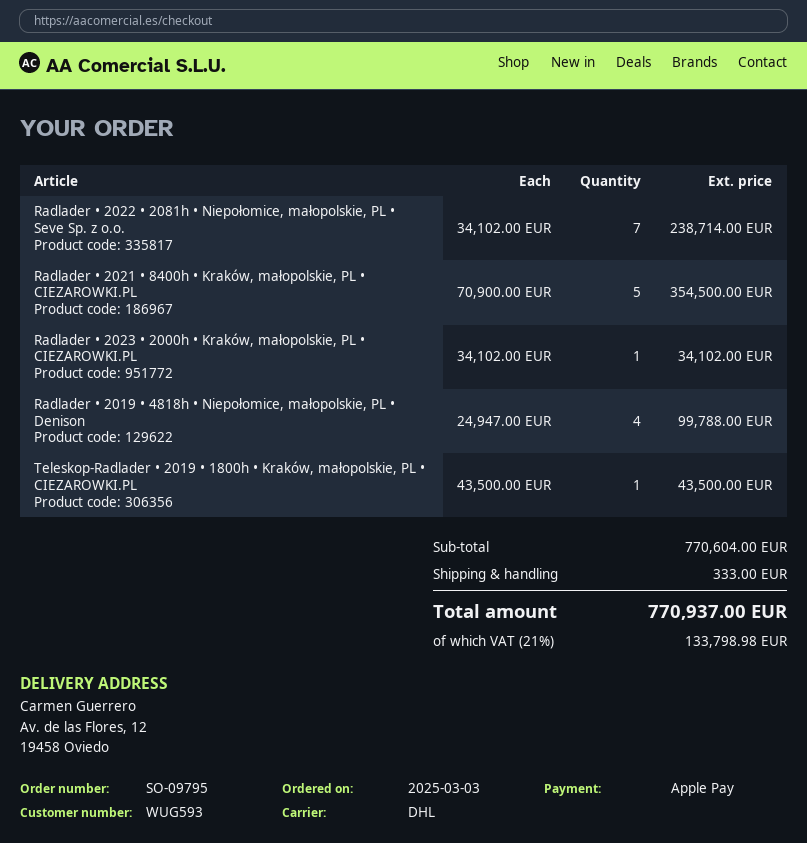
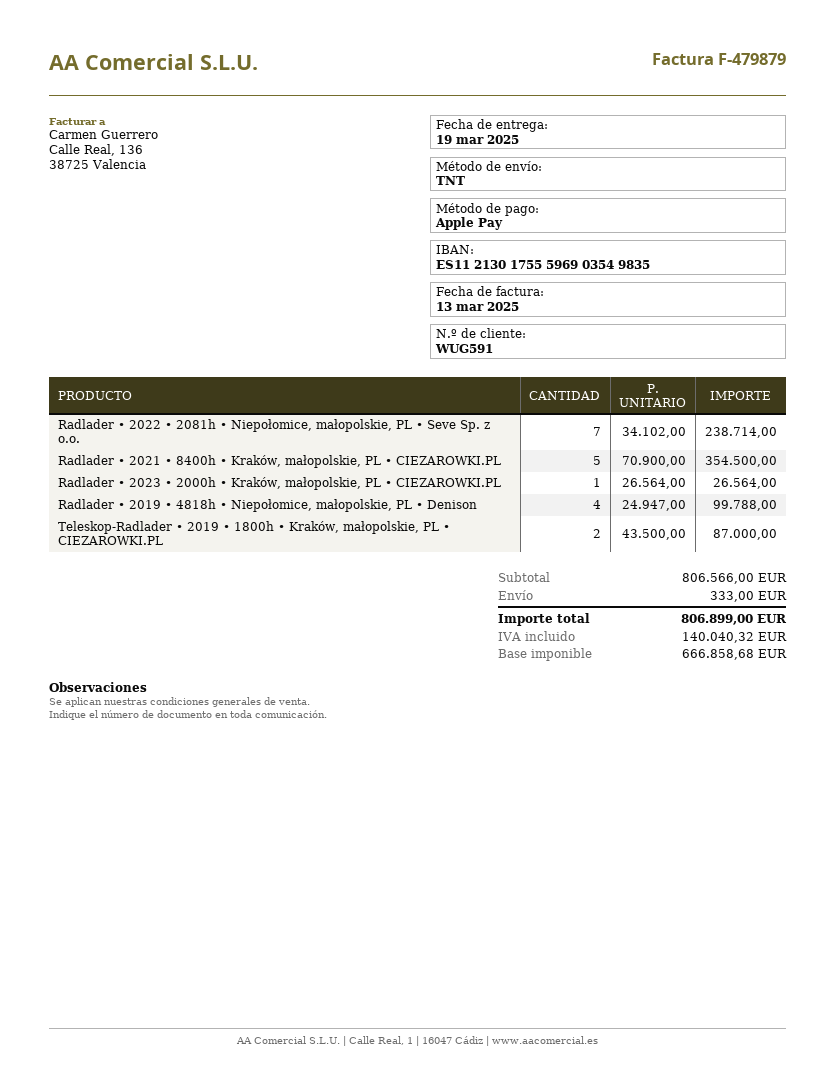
customer number: WUG593 -> WUG591
shipping method: DHL -> TNT
Radlader • 2023 • 2000h • Kraków, małopolskie, PL • CIEZAROWKI.PL: 1 x 34102.00 = 34102.00 -> 1 x 26564.00 = 26564.00
Teleskop-Radlader • 2019 • 1800h • Kraków, małopolskie, PL • CIEZAROWKI.PL: 1 x 43500.00 = 43500.00 -> 2 x 43500.00 = 87000.00
subtotal: 770604.00 -> 806566.00
tax: 133798.98 -> 140040.32
total: 770937.00 -> 806899.00

